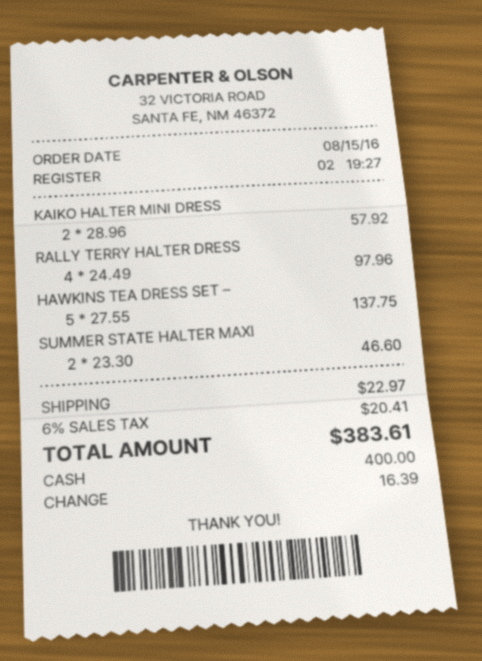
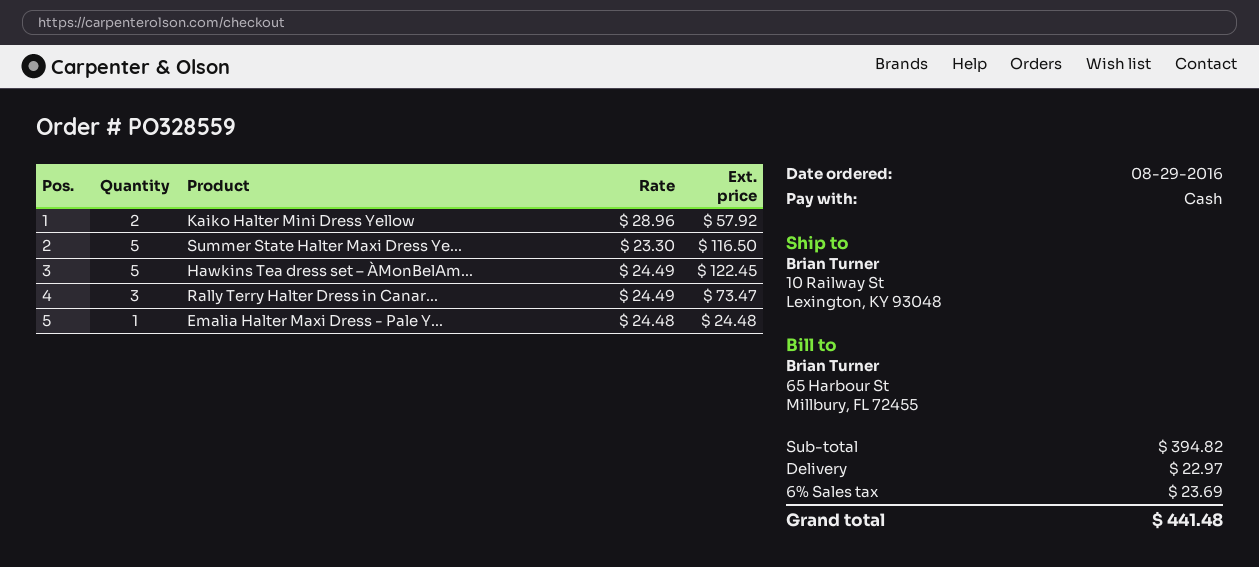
order date: 2016-08-15 -> 2016-08-29
RALLY TERRY HALTER DRESS: 4 x 24.49 = 97.96 -> 3 x 24.49 = 73.47
HAWKINS TEA DRESS SET –: 5 x 27.55 = 137.75 -> 5 x 24.49 = 122.45
SUMMER STATE HALTER MAXI: 2 x 23.30 = 46.60 -> 5 x 23.30 = 116.50
Emalia Halter Maxi Dress - Pale Y...: none -> 1 x 24.48 = 24.48
tax: 6% = 20.41 -> 6% = 23.69
total: 383.61 -> 441.48

